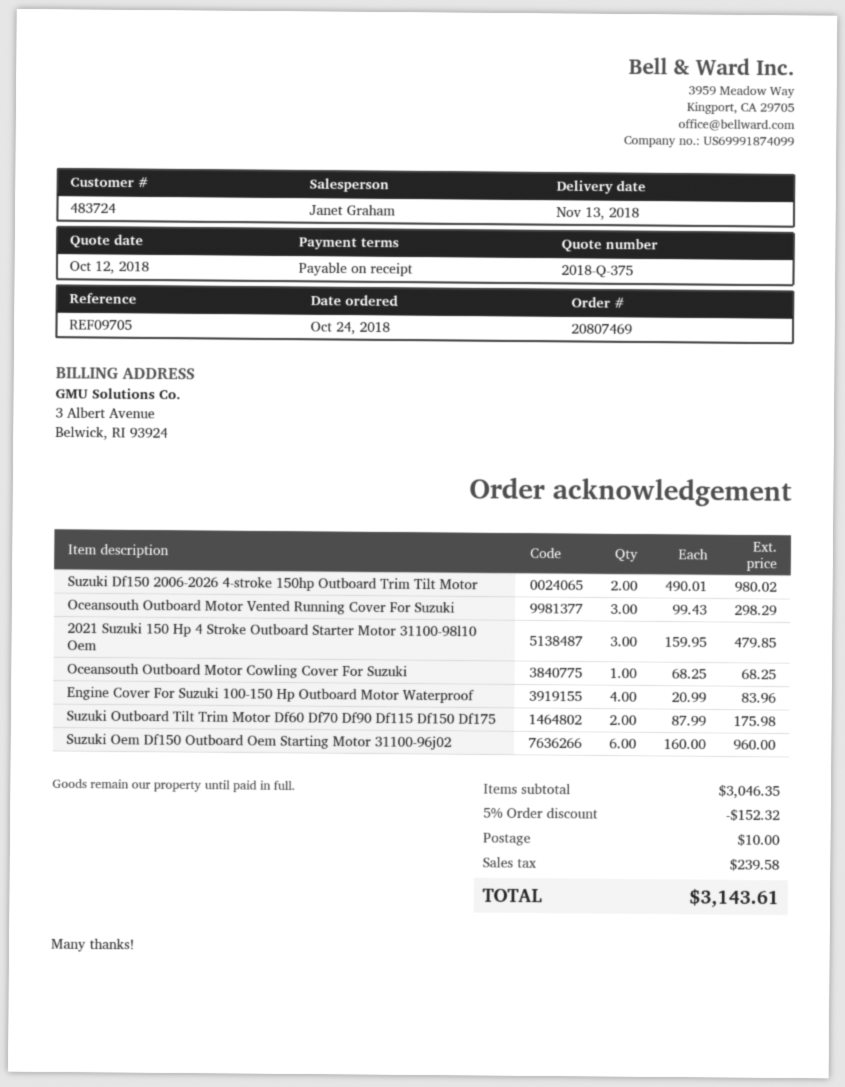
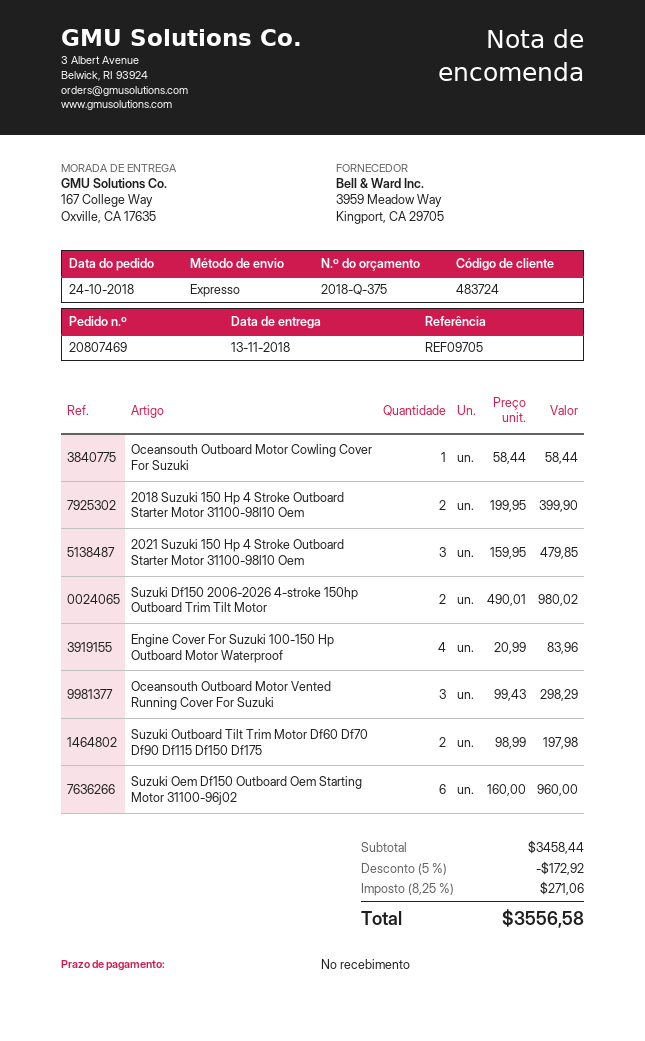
Oceansouth Outboard Motor Cowling Cover For Suzuki: 1 x 68.25 = 68.25 -> 1 x 58.44 = 58.44
Suzuki Outboard Tilt Trim Motor Df60 Df70 Df90 Df115 Df150 Df175: 2 x 87.99 = 175.98 -> 2 x 98.99 = 197.98
2018 Suzuki 150 Hp 4 Stroke Outboard Starter Motor 31100-98l10 Oem: none -> 2 x 199.95 = 399.90
subtotal: 3046.35 -> 3458.44
discount: 5% = 152.32 -> 5% = 172.92
shipping: 10.00 -> none
tax: 239.58 -> 271.06
total: 3143.61 -> 3556.58

